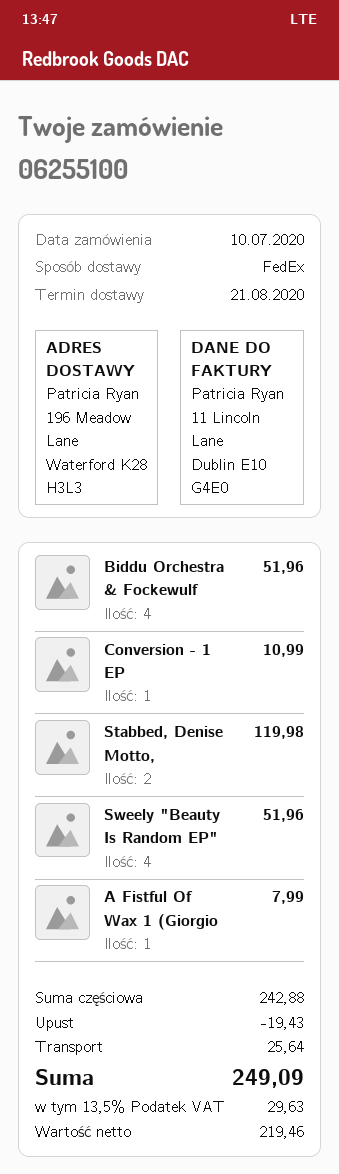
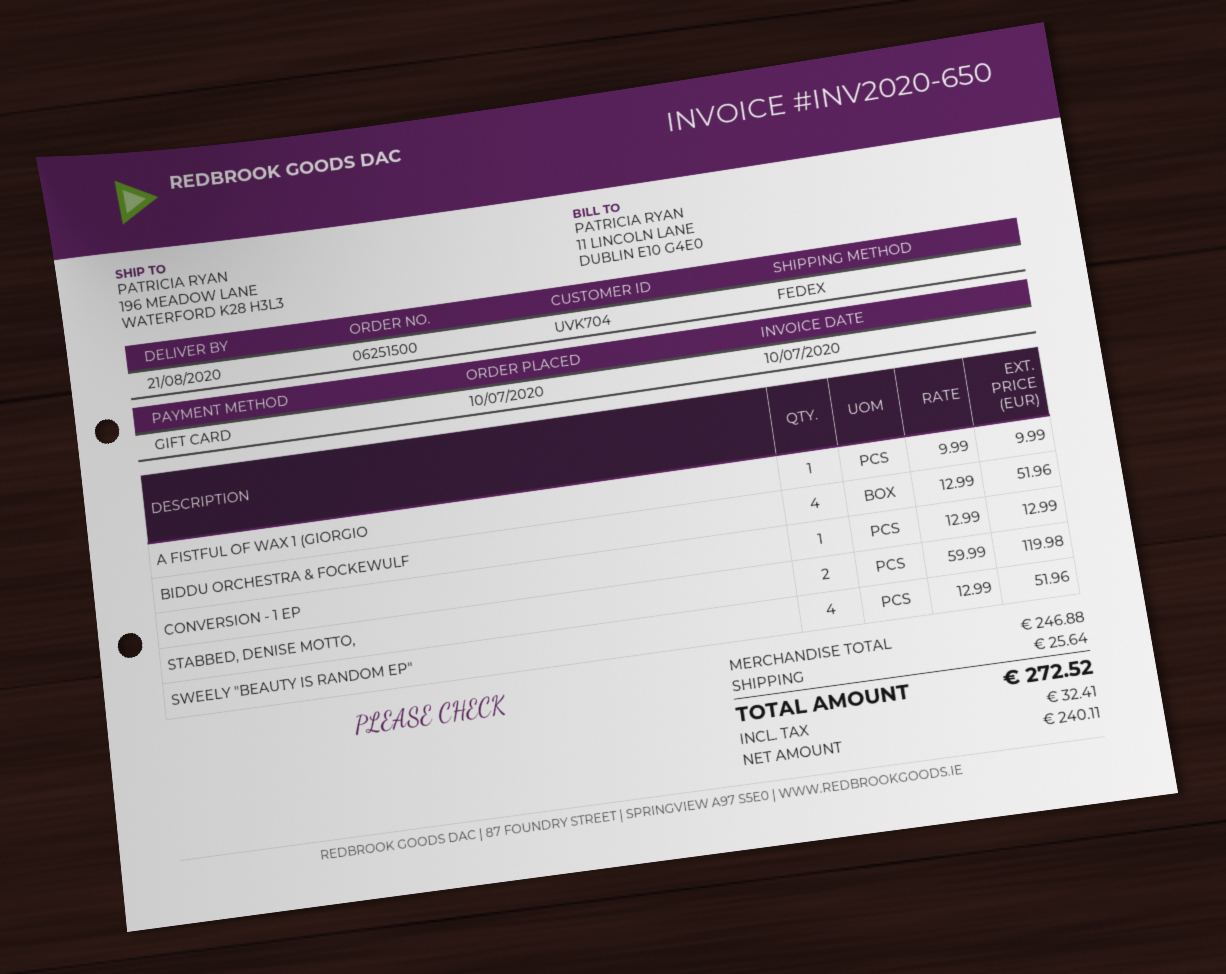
order number: 06255100 -> 06251500
Conversion - 1 EP: 1 for 10.99 -> 1 for 12.99
A Fistful Of Wax 1 (Giorgio: 1 for 7.99 -> 1 for 9.99
subtotal: 242.88 -> 246.88
discount: 19.43 -> none
net: 219.46 -> 240.11
tax: 29.63 -> 32.41
total: 249.09 -> 272.52

